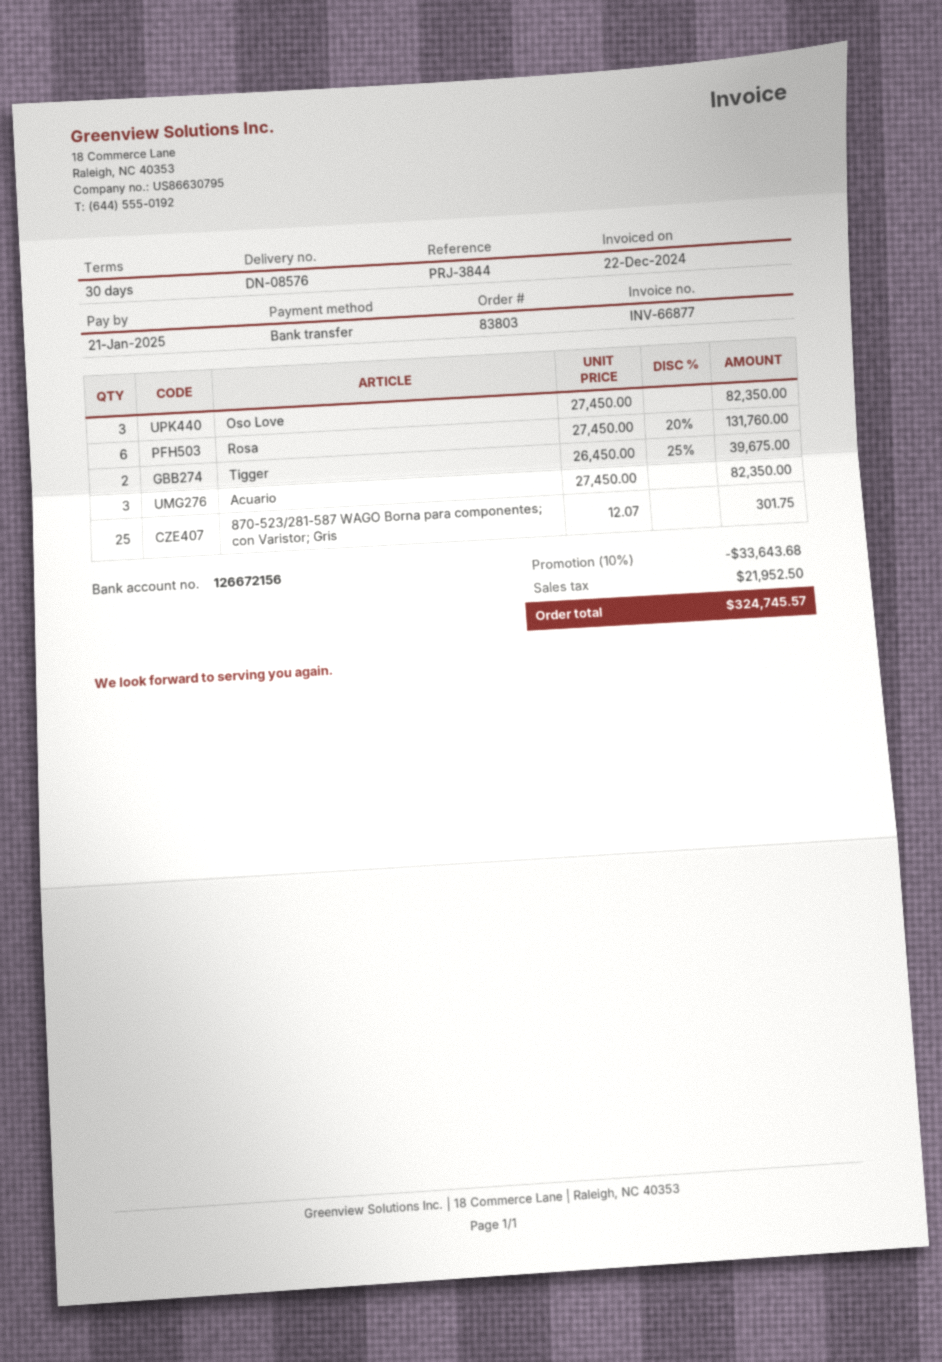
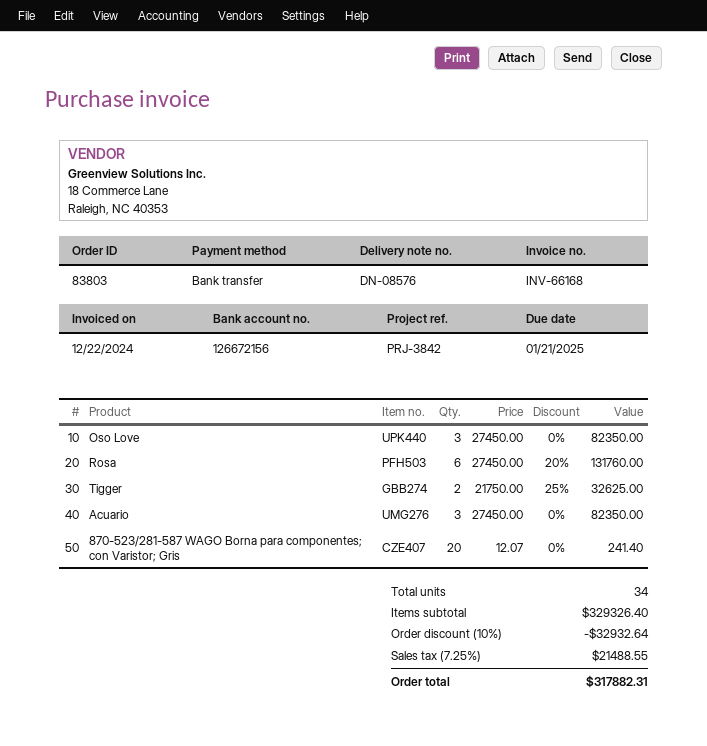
invoice number: INV-66877 -> INV-66168
reference: PRJ-3844 -> PRJ-3842
Tigger: 2 x 26450.00 - 25% = 39675.00 -> 2 x 21750.00 - 25% = 32625.00
870-523/281-587 WAGO Borna para componentes; con Varistor; Gris: 25 x 12.07 = 301.75 -> 20 x 12.07 = 241.40
discount: 10% = 33643.68 -> 10% = 32932.64
tax: 21952.50 -> 21488.55
total: 324745.57 -> 317882.31

